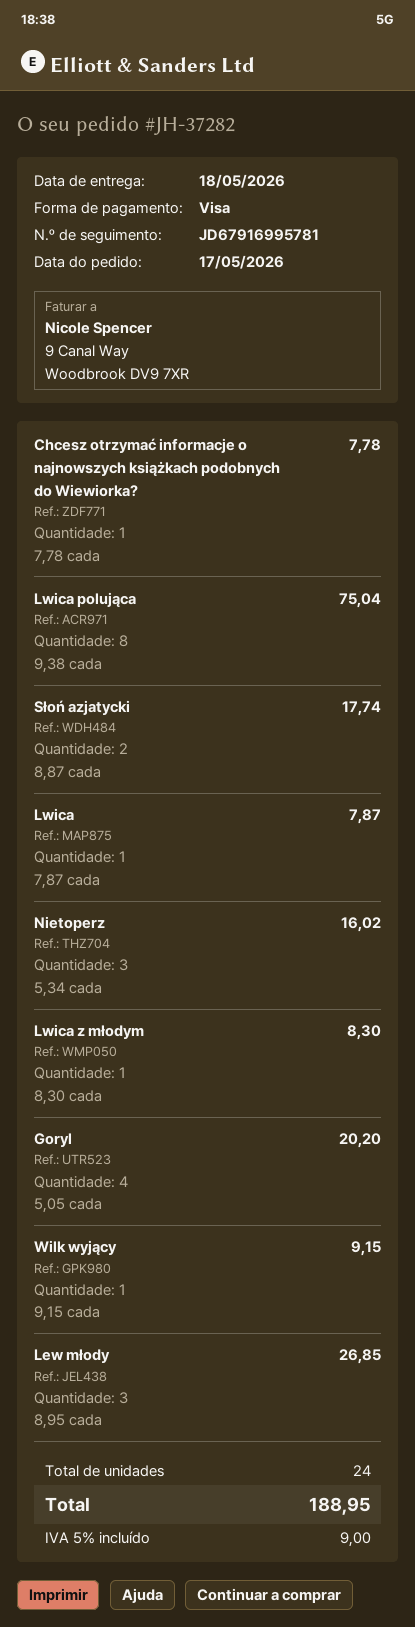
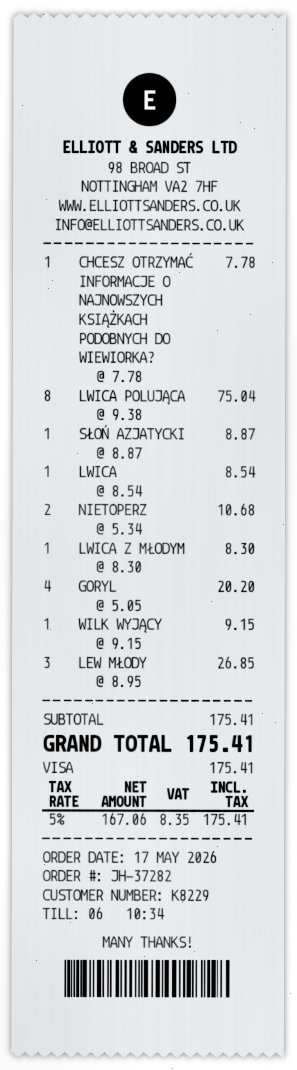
Słoń azjatycki: 2 x 8.87 = 17.74 -> 1 x 8.87 = 8.87
Lwica: 1 x 7.87 = 7.87 -> 1 x 8.54 = 8.54
Nietoperz: 3 x 5.34 = 16.02 -> 2 x 5.34 = 10.68
tax: 5% = 9.00 -> 5% = 8.35
total: 188.95 -> 175.41

